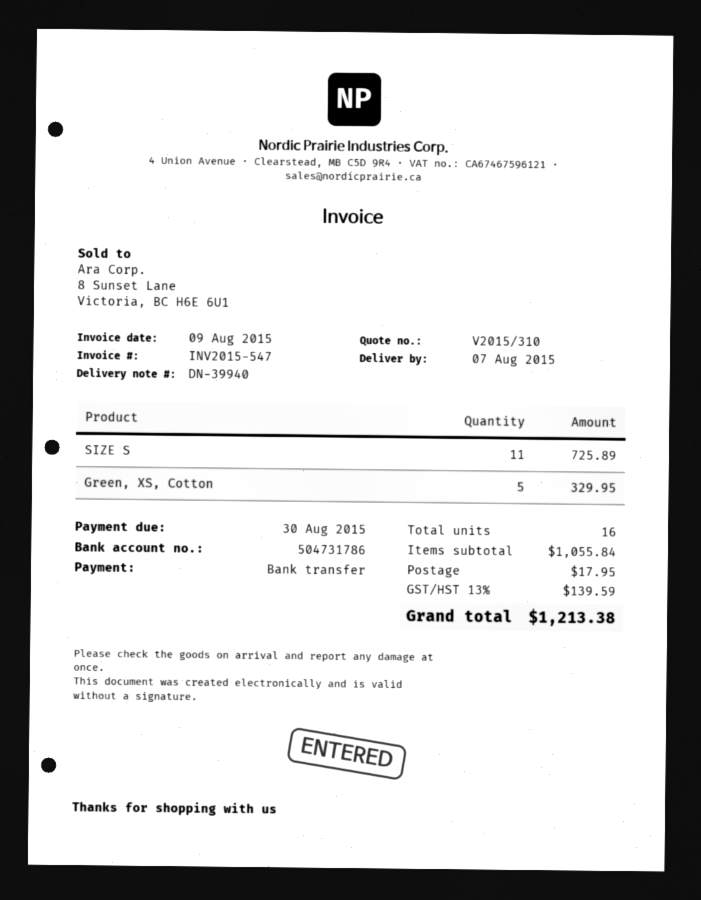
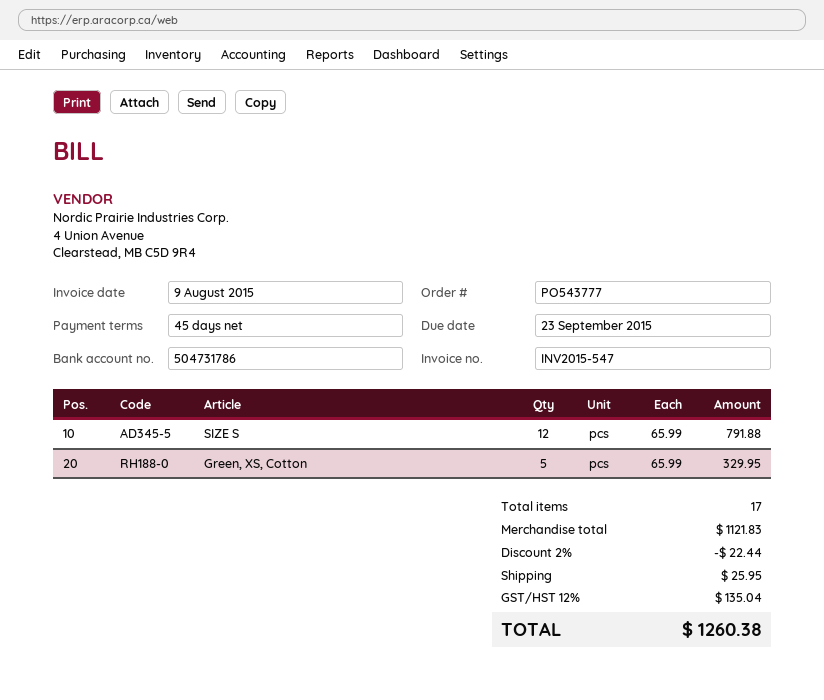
due date: 2015-08-30 -> 2015-09-23
SIZE S: 11 for 725.89 -> 12 for 791.88
total quantity: 16 -> 17
subtotal: 1055.84 -> 1121.83
discount: none -> 2% = 22.44
shipping: 17.95 -> 25.95
tax: 13% = 139.59 -> 12% = 135.04
total: 1213.38 -> 1260.38

